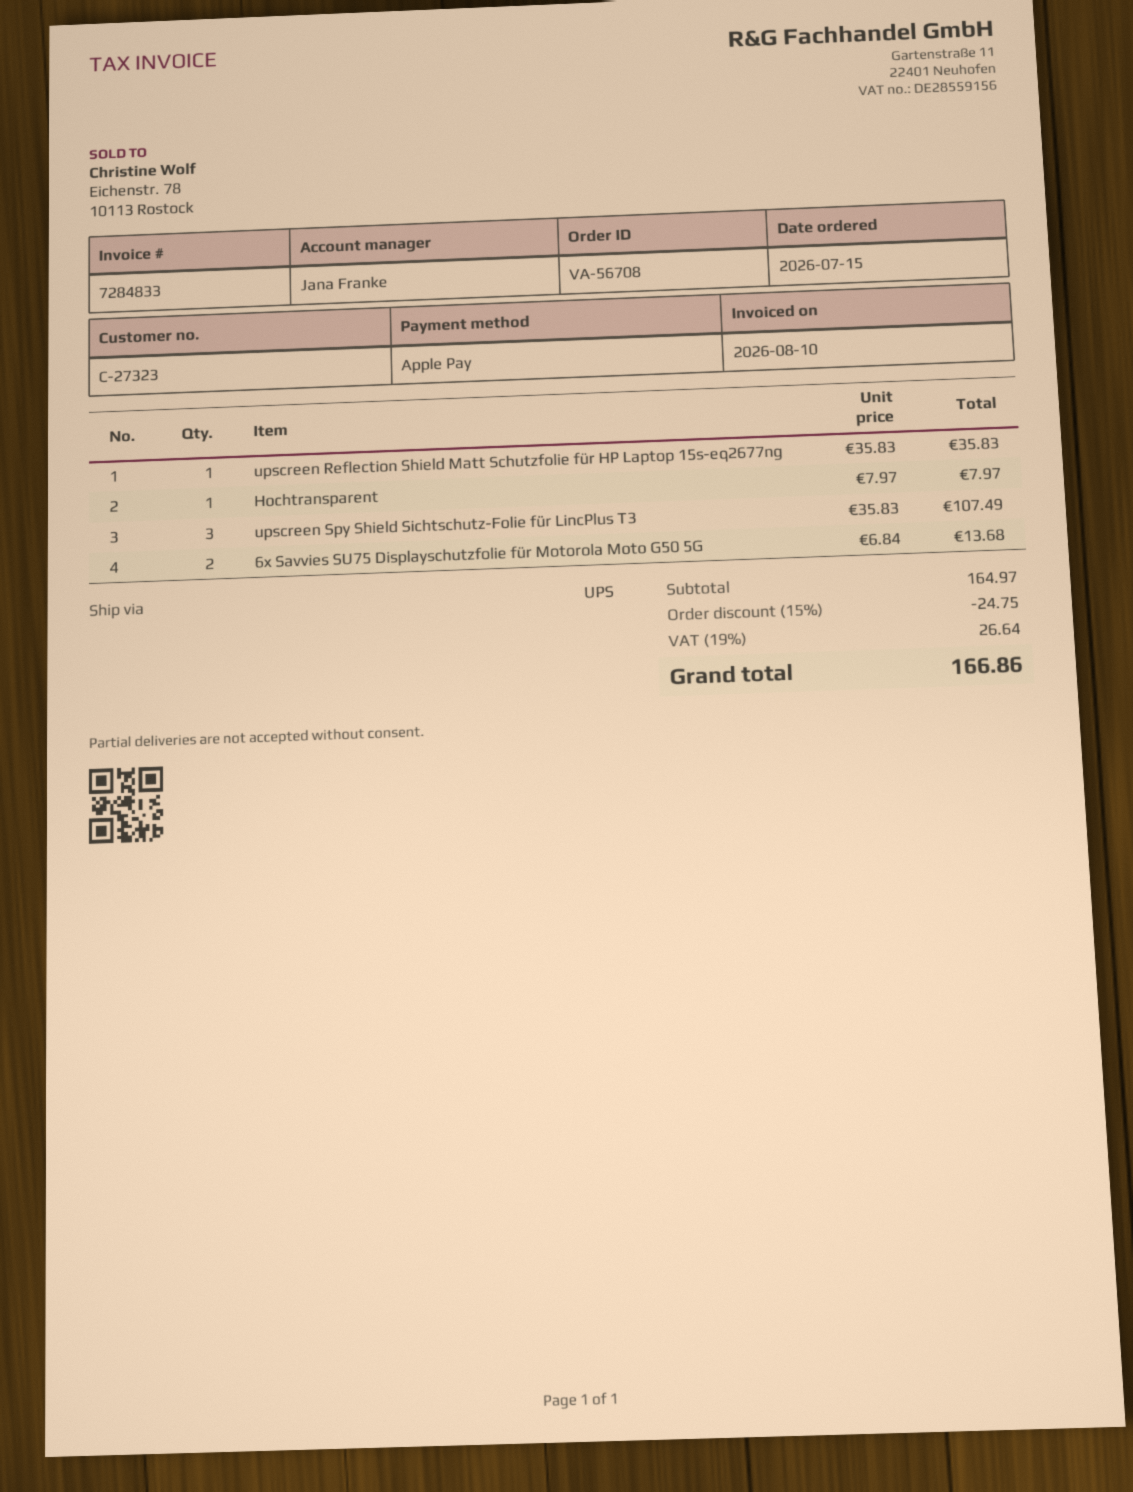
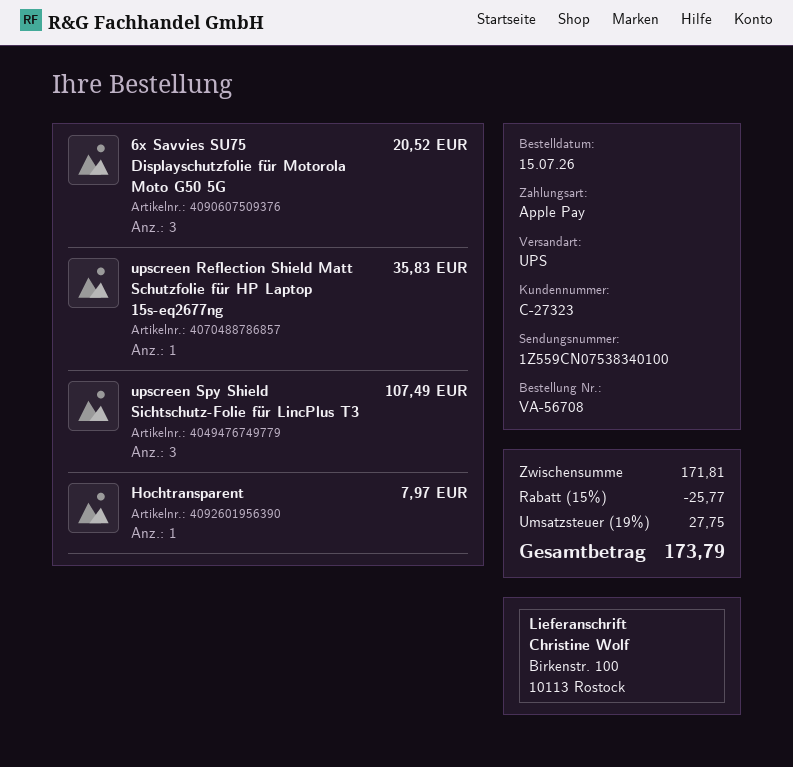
6x Savvies SU75 Displayschutzfolie für Motorola Moto G50 5G: 2 for 13.68 -> 3 for 20.52
subtotal: 164.97 -> 171.81
discount: 15% = 24.75 -> 15% = 25.77
tax: 19% = 26.64 -> 19% = 27.75
total: 166.86 -> 173.79

